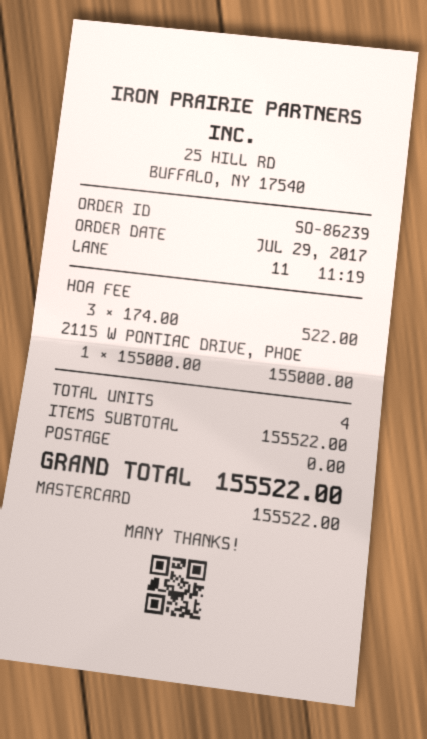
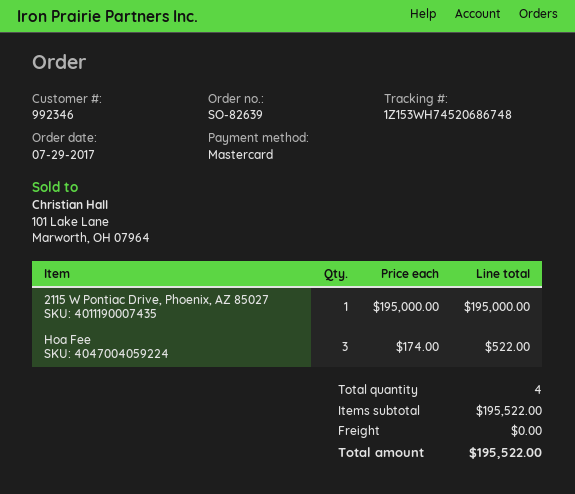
order number: SO-86239 -> SO-82639
2115 W PONTIAC DRIVE, PHOE: 1 x 155000.00 = 155000.00 -> 1 x 195000.00 = 195000.00
subtotal: 155522.00 -> 195522.00
total: 155522.00 -> 195522.00

